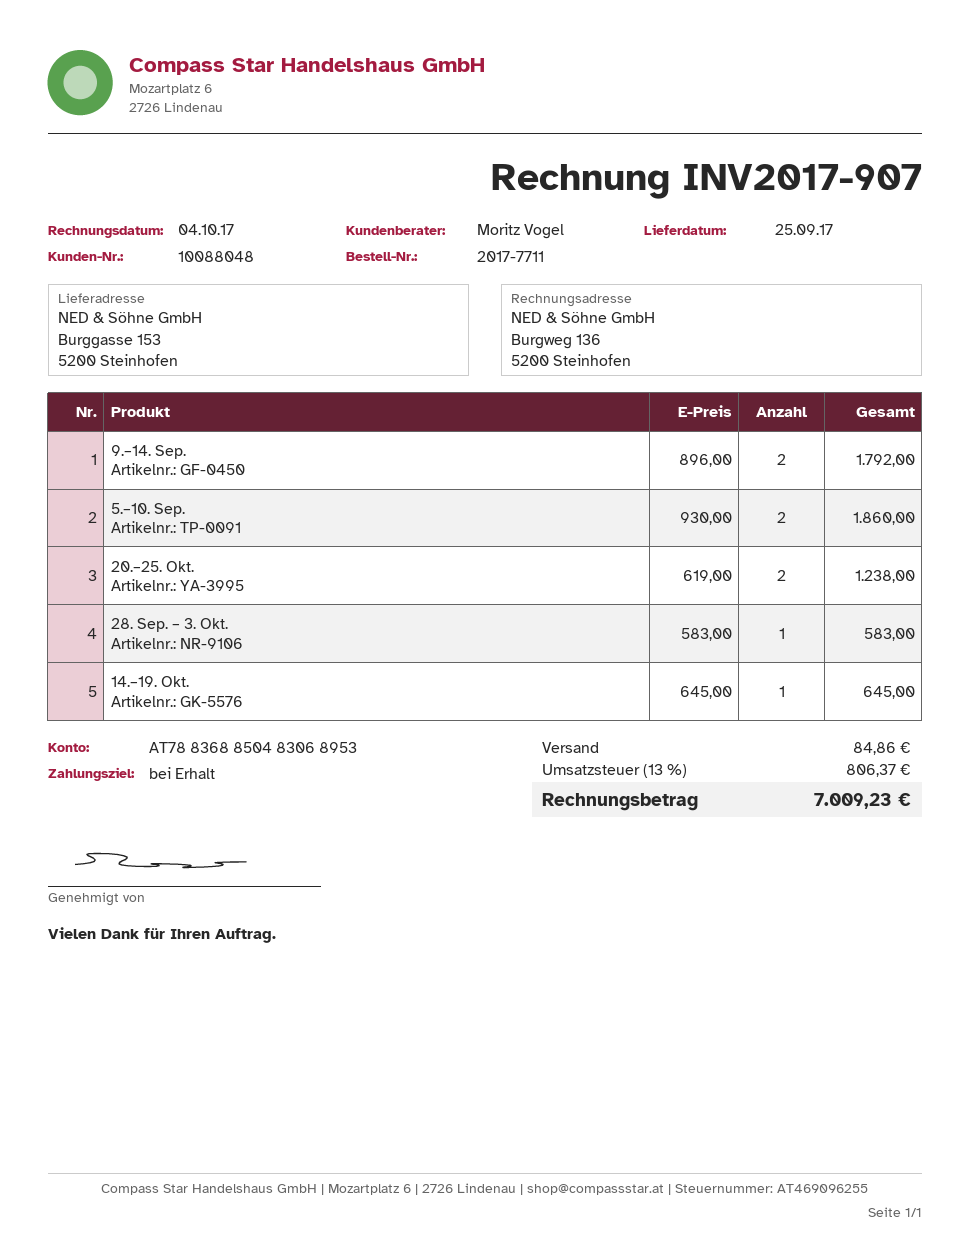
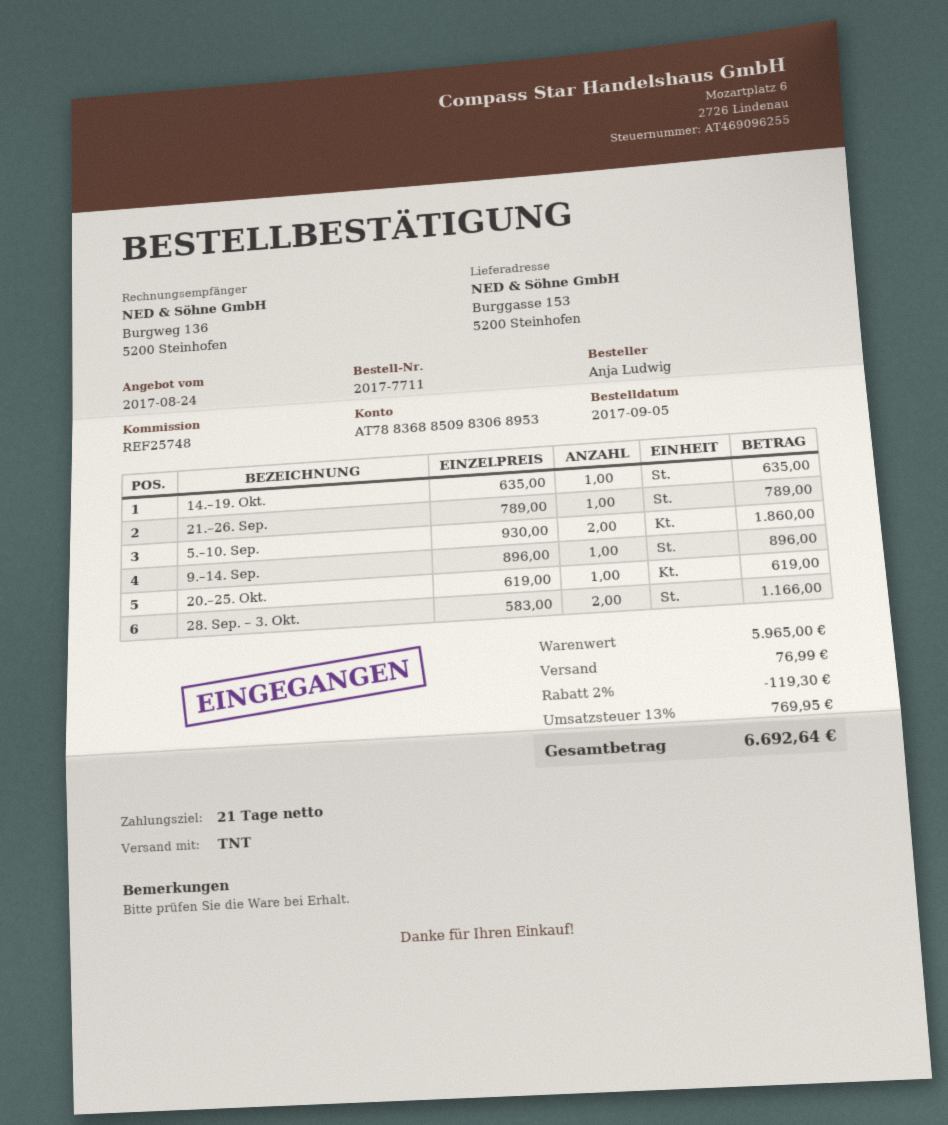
payment terms: on receipt -> 21 days
bank account: AT788368850483068953 -> AT788368850983068953
9.–14. Sep.: 2 x 896.00 = 1792.00 -> 1 x 896.00 = 896.00
20.–25. Okt.: 2 x 619.00 = 1238.00 -> 1 x 619.00 = 619.00
28. Sep. – 3. Okt.: 1 x 583.00 = 583.00 -> 2 x 583.00 = 1166.00
14.–19. Okt.: 1 x 645.00 = 645.00 -> 1 x 635.00 = 635.00
21.–26. Sep.: none -> 1 x 789.00 = 789.00
discount: none -> 2% = 119.30
shipping: 84.86 -> 76.99
tax: 13% = 806.37 -> 13% = 769.95
total: 7009.23 -> 6692.64

